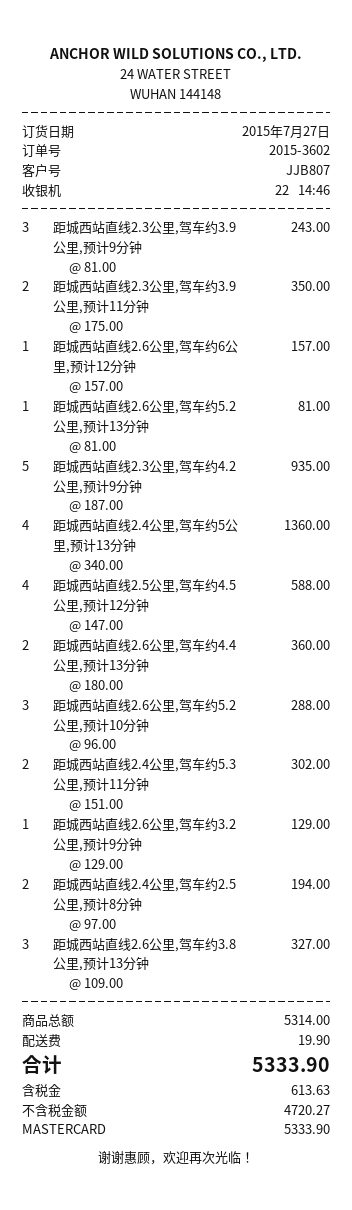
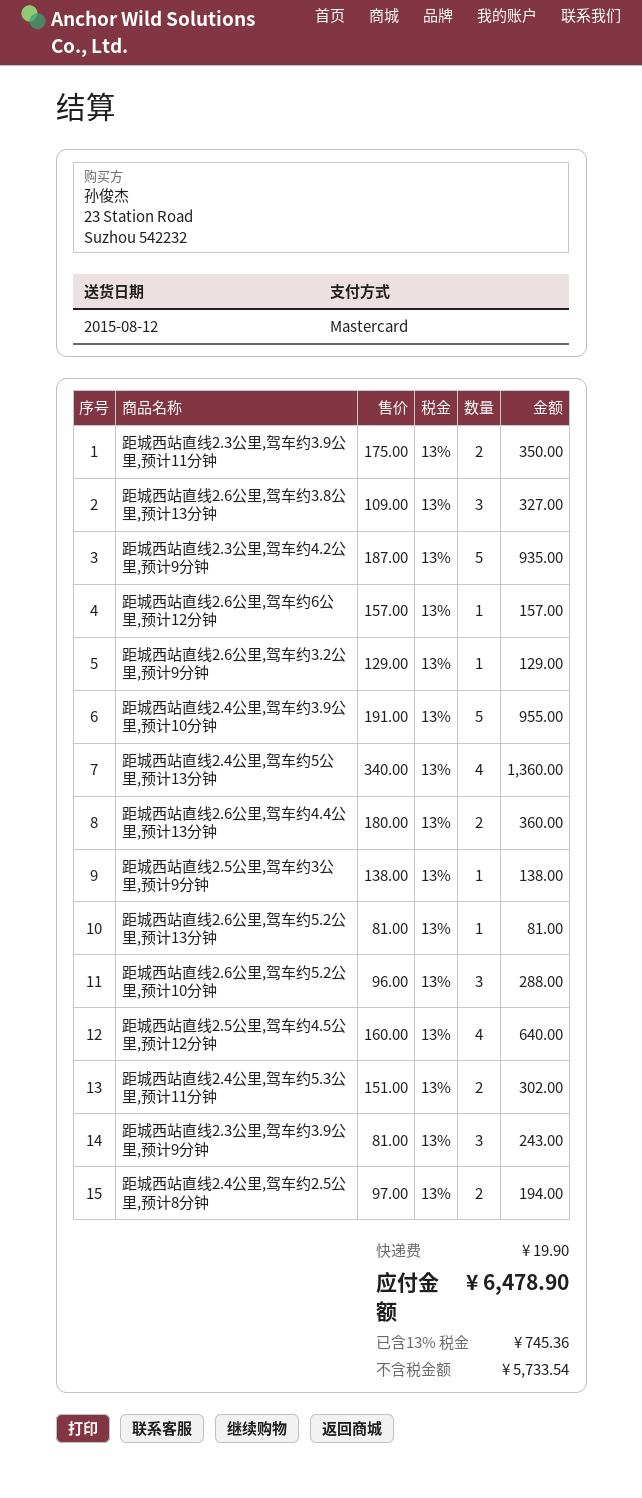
距城西站直线2.5公里,驾车约4.5公里,预计12分钟: 4 x 147.00 = 588.00 -> 4 x 160.00 = 640.00
距城西站直线2.4公里,驾车约3.9公里,预计10分钟: none -> 5 x 191.00 = 955.00
距城西站直线2.5公里,驾车约3公里,预计9分钟: none -> 1 x 138.00 = 138.00
net: 4720.27 -> 5733.54
tax: 613.63 -> 745.36
total: 5333.90 -> 6478.90

